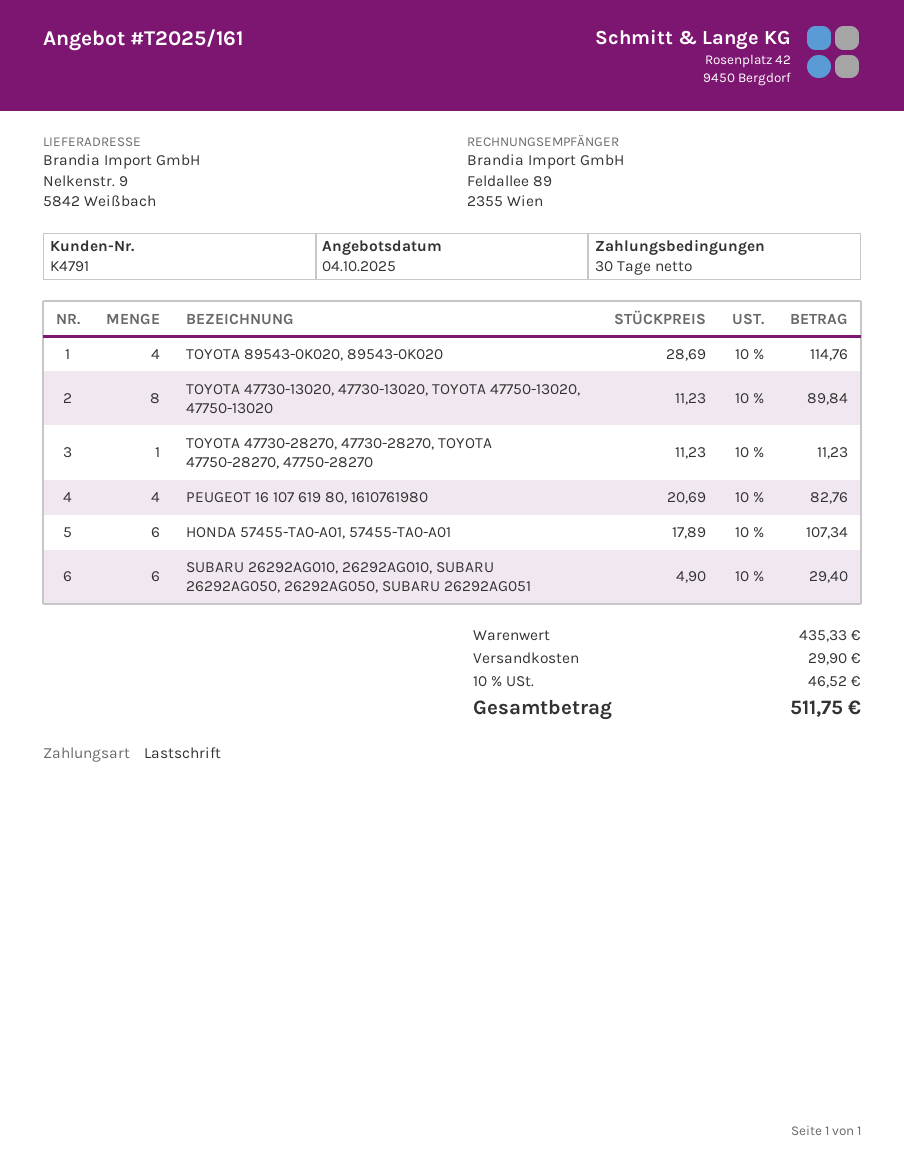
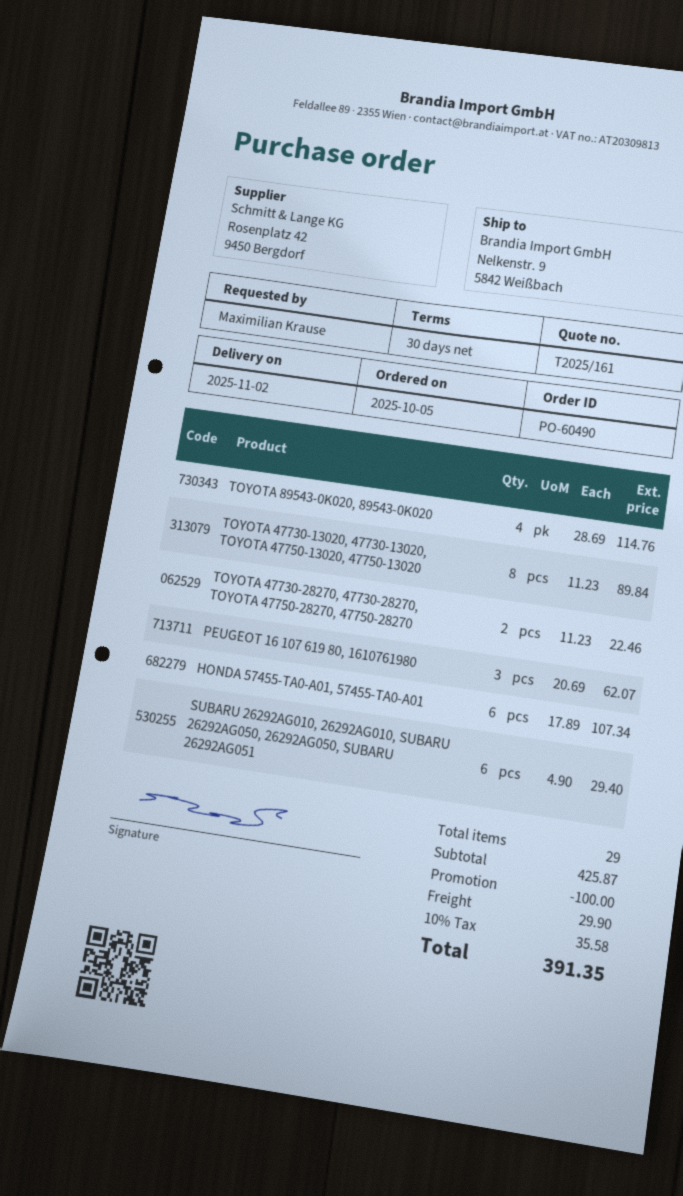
TOYOTA 47730-28270, 47730-28270, TOYOTA 47750-28270, 47750-28270: 1 x 11.23 = 11.23 -> 2 x 11.23 = 22.46
PEUGEOT 16 107 619 80, 1610761980: 4 x 20.69 = 82.76 -> 3 x 20.69 = 62.07
subtotal: 435.33 -> 425.87
discount: none -> 100.00
tax: 10% = 46.52 -> 10% = 35.58
total: 511.75 -> 391.35

